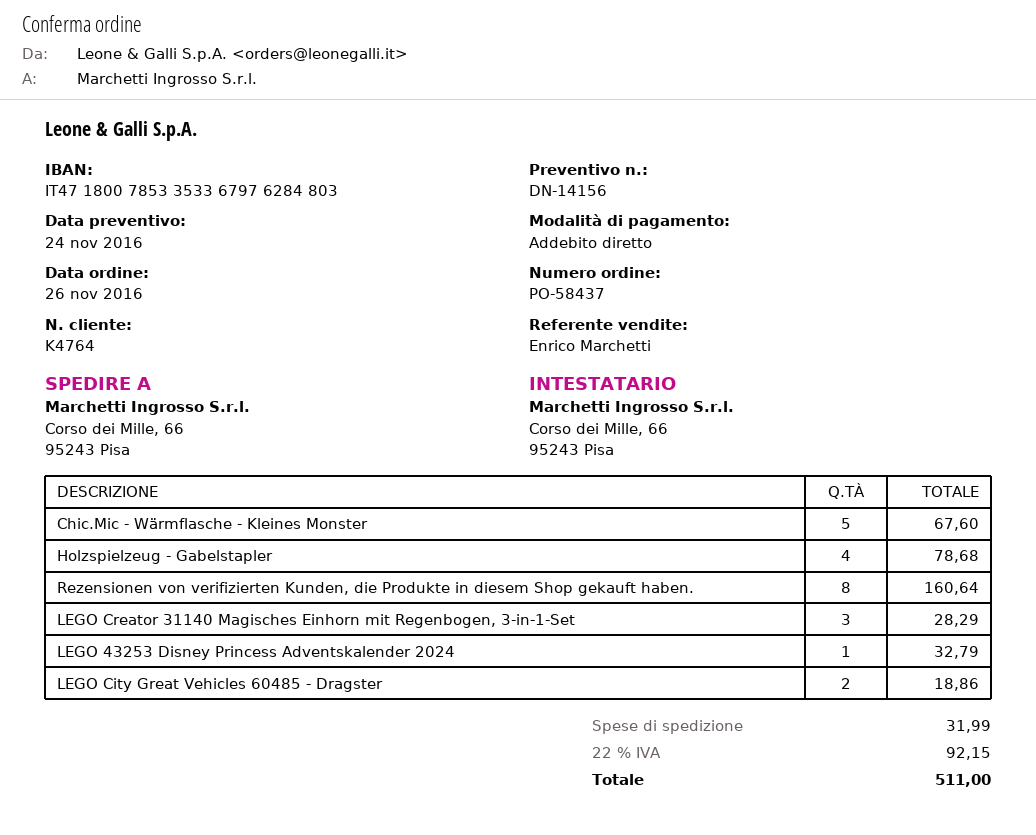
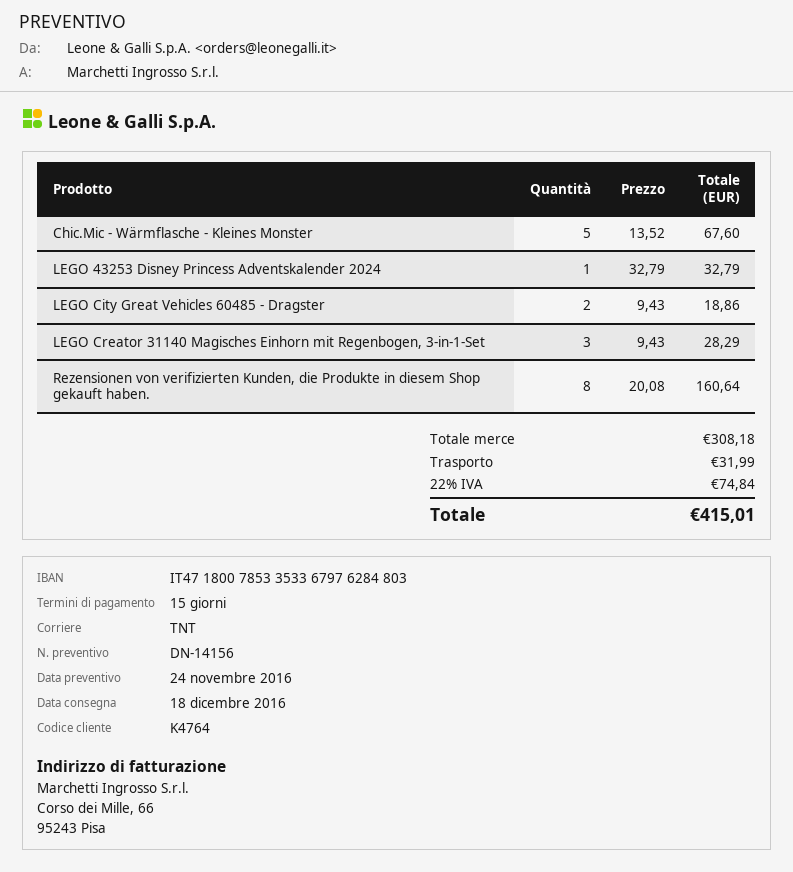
Holzspielzeug - Gabelstapler: 4 for 78.68 -> none
tax: 22% = 92.15 -> 22% = 74.84
total: 511.00 -> 415.01

